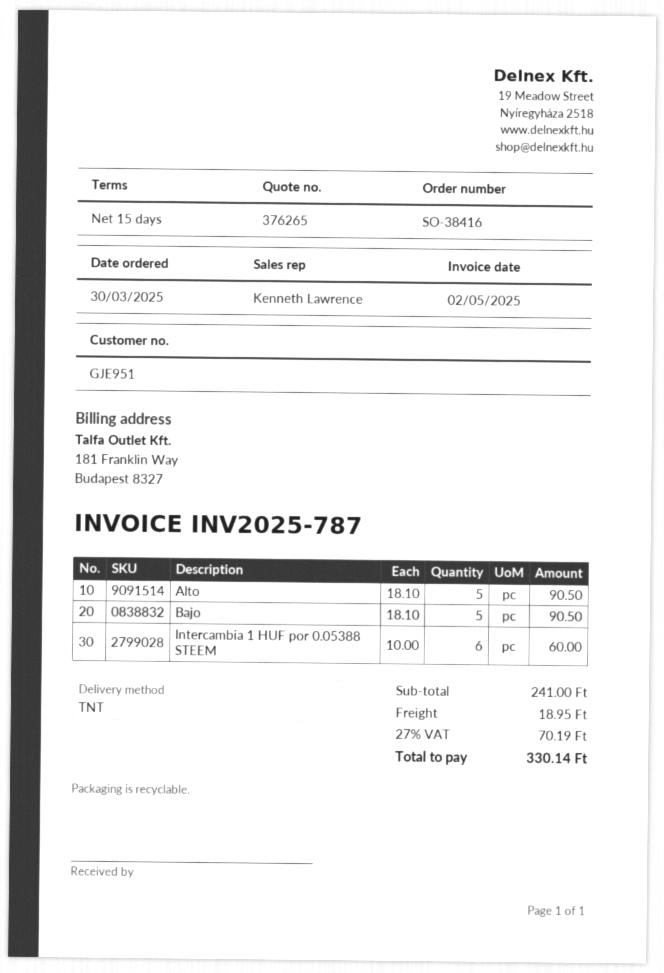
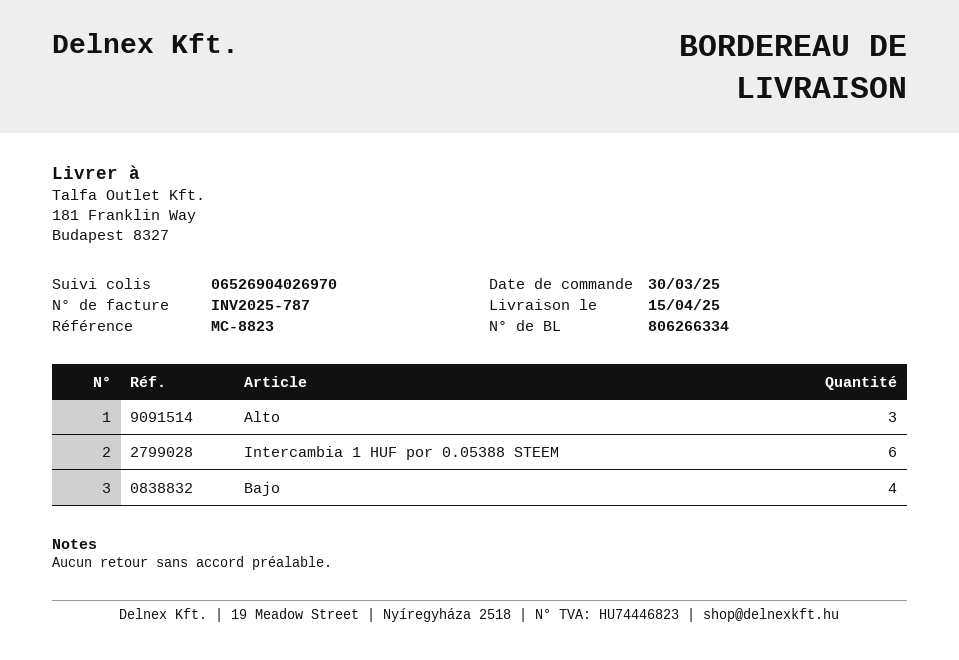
Alto: 5 -> 3
Bajo: 5 -> 4

